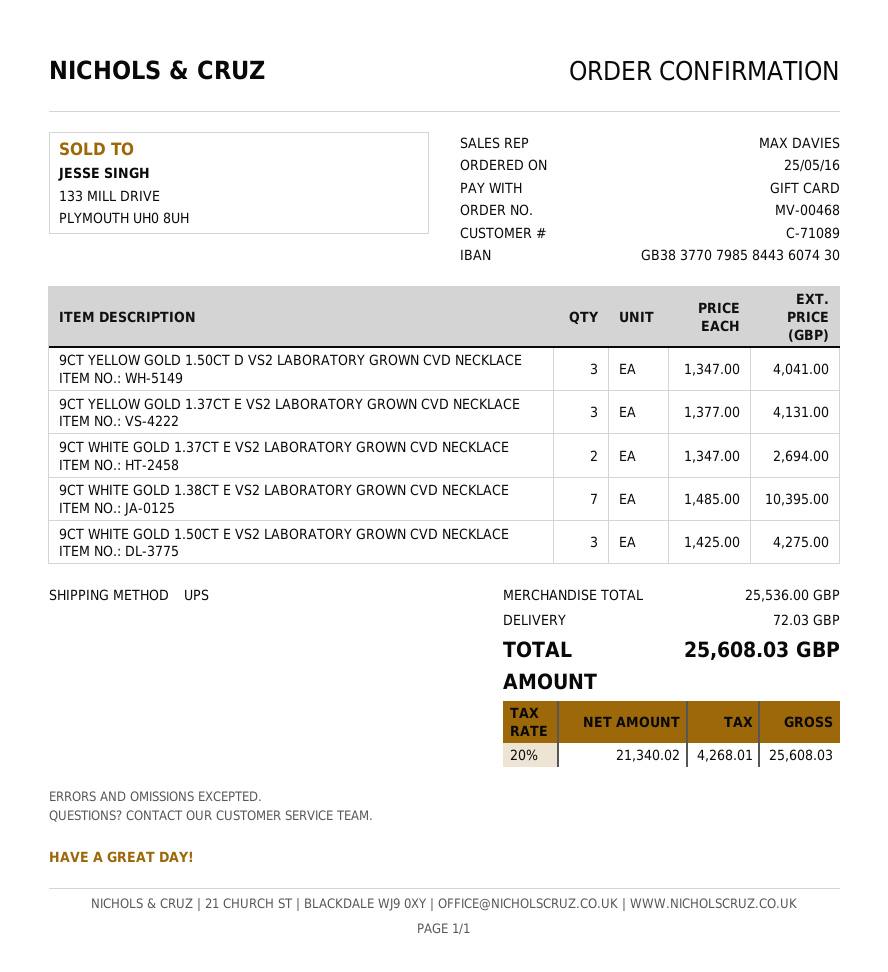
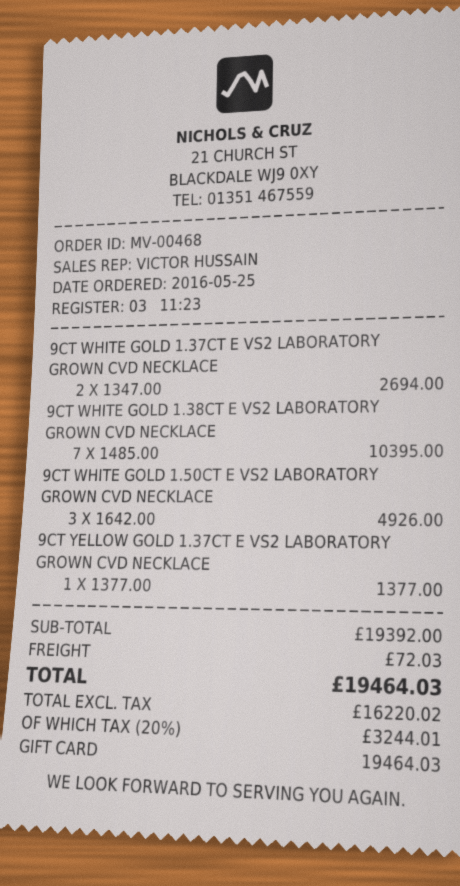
sales rep: MAX DAVIES -> VICTOR HUSSAIN
9CT YELLOW GOLD 1.50CT D VS2 LABORATORY GROWN CVD NECKLACE: 3 x 1347.00 = 4041.00 -> none
9CT YELLOW GOLD 1.37CT E VS2 LABORATORY GROWN CVD NECKLACE: 3 x 1377.00 = 4131.00 -> 1 x 1377.00 = 1377.00
9CT WHITE GOLD 1.50CT E VS2 LABORATORY GROWN CVD NECKLACE: 3 x 1425.00 = 4275.00 -> 3 x 1642.00 = 4926.00
subtotal: 25536.00 -> 19392.00
net: 21340.02 -> 16220.02
tax: 20% = 4268.01 -> 20% = 3244.01
total: 25608.03 -> 19464.03

